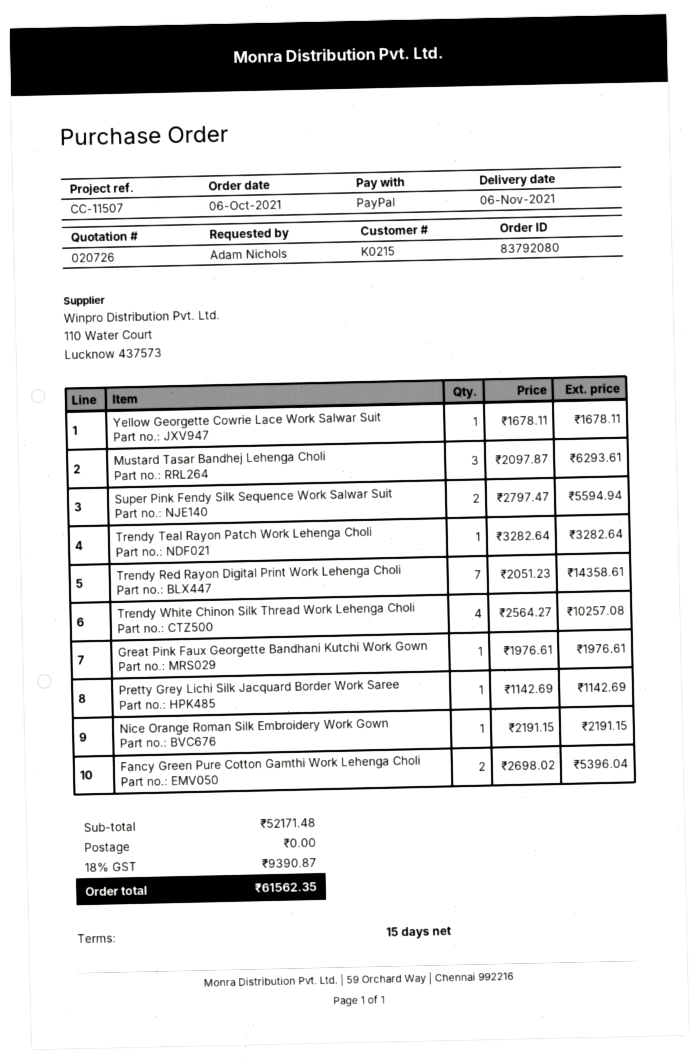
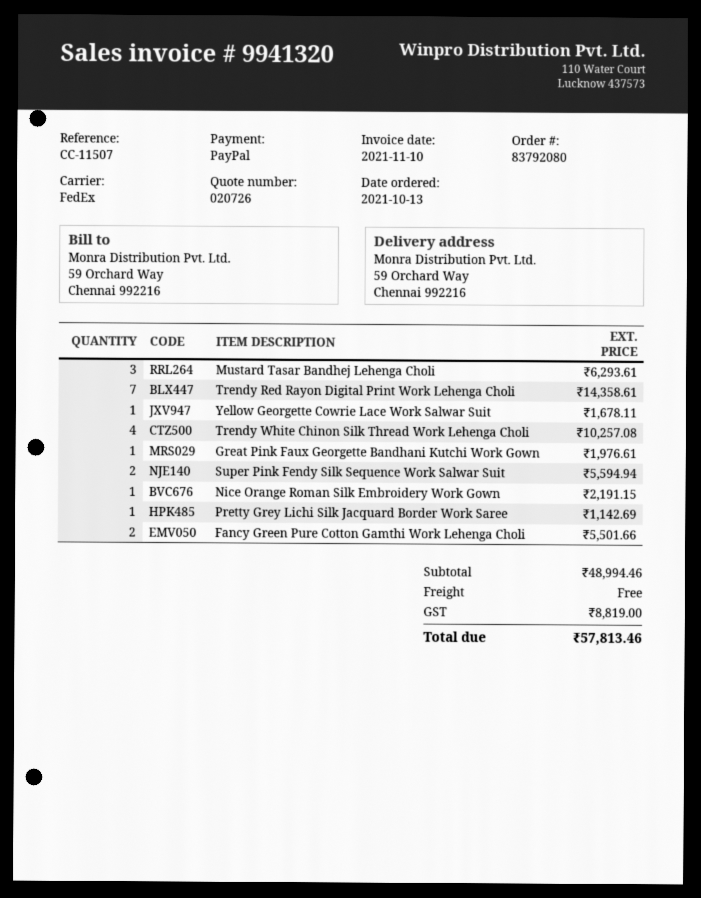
order date: 2021-10-06 -> 2021-10-13
Trendy Teal Rayon Patch Work Lehenga Choli: 1 for 3282.64 -> none
Fancy Green Pure Cotton Gamthi Work Lehenga Choli: 2 for 5396.04 -> 2 for 5501.66
subtotal: 52171.48 -> 48994.46
tax: 9390.87 -> 8819.00
total: 61562.35 -> 57813.46

